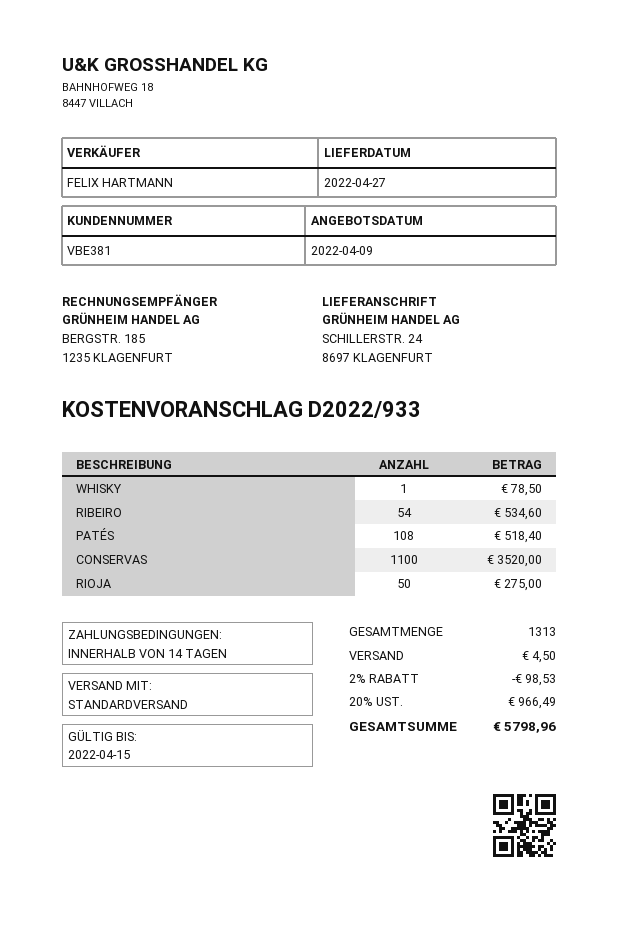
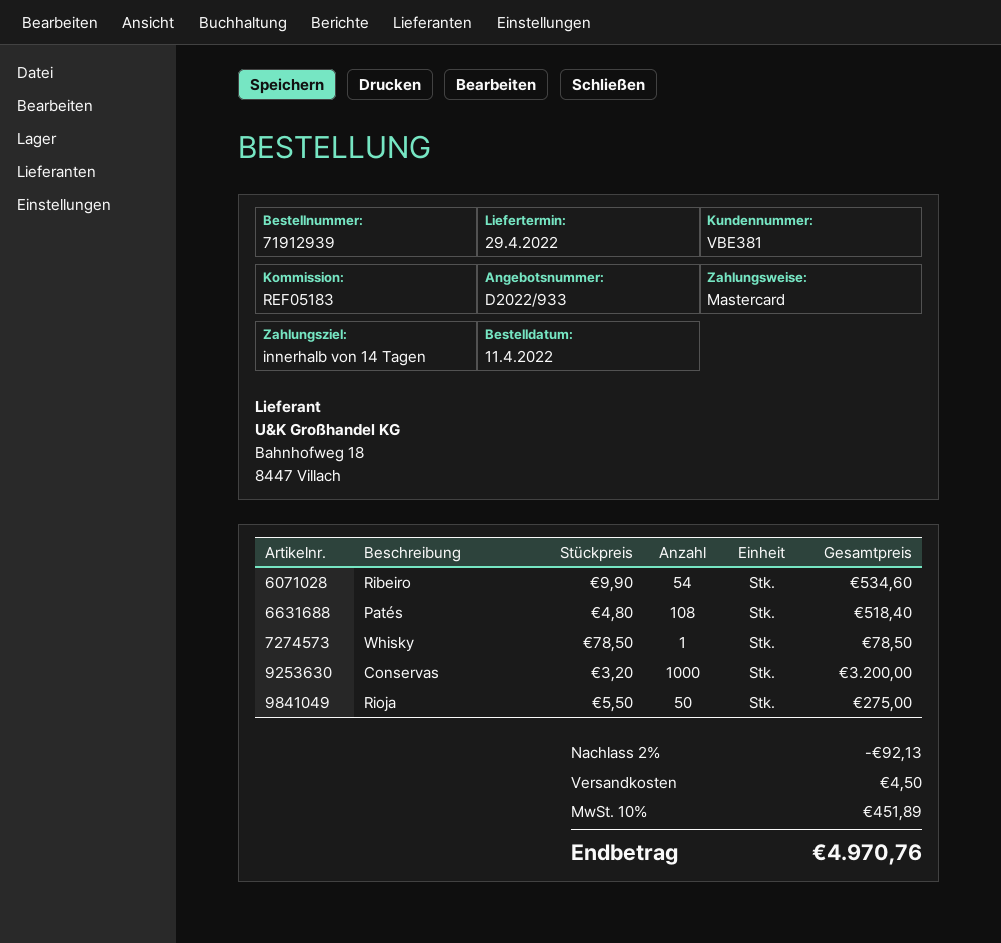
delivery date: 2022-04-27 -> 2022-04-29
CONSERVAS: 1100 for 3520.00 -> 1000 for 3200.00
discount: 2% = 98.53 -> 2% = 92.13
tax: 20% = 966.49 -> 10% = 451.89
total: 5798.96 -> 4970.76

